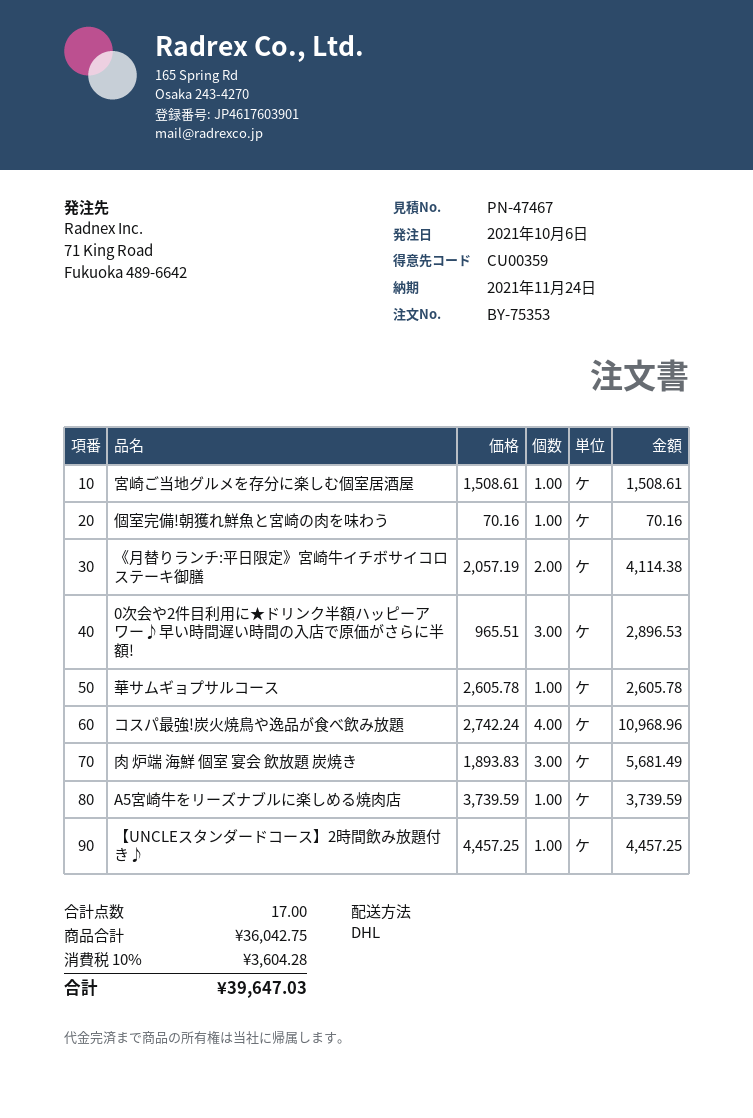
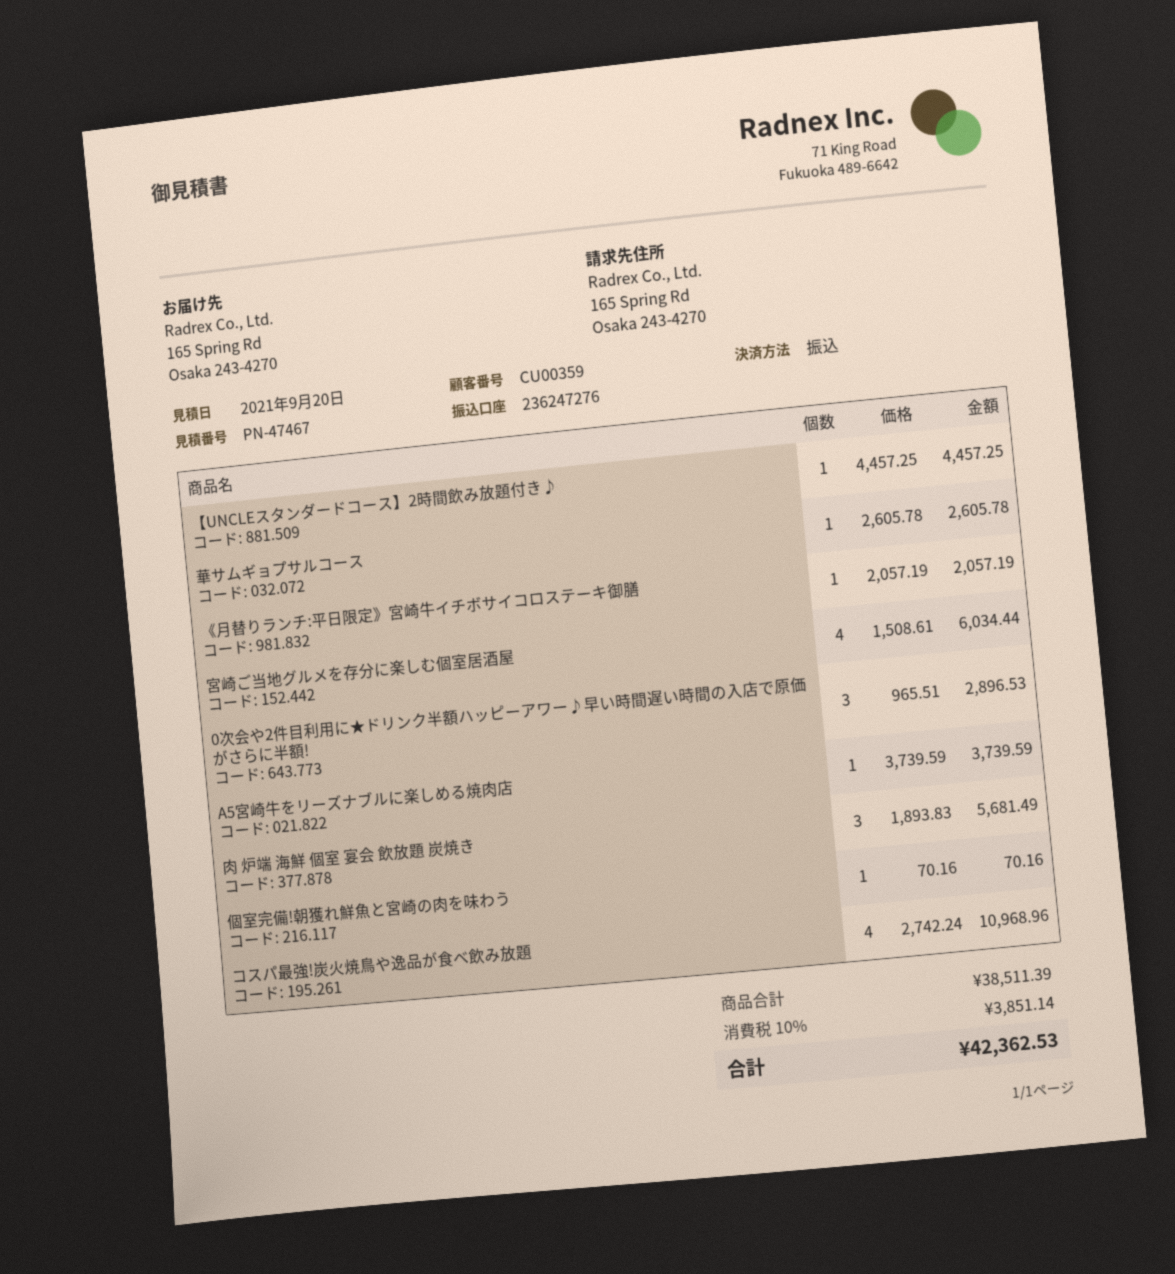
宮崎ご当地グルメを存分に楽しむ個室居酒屋: 1 x 1508.61 = 1508.61 -> 4 x 1508.61 = 6034.44
《月替りランチ:平日限定》宮崎牛イチボサイコロステーキ御膳: 2 x 2057.19 = 4114.38 -> 1 x 2057.19 = 2057.19
subtotal: 36042.75 -> 38511.39
tax: 10% = 3604.28 -> 10% = 3851.14
total: 39647.03 -> 42362.53

